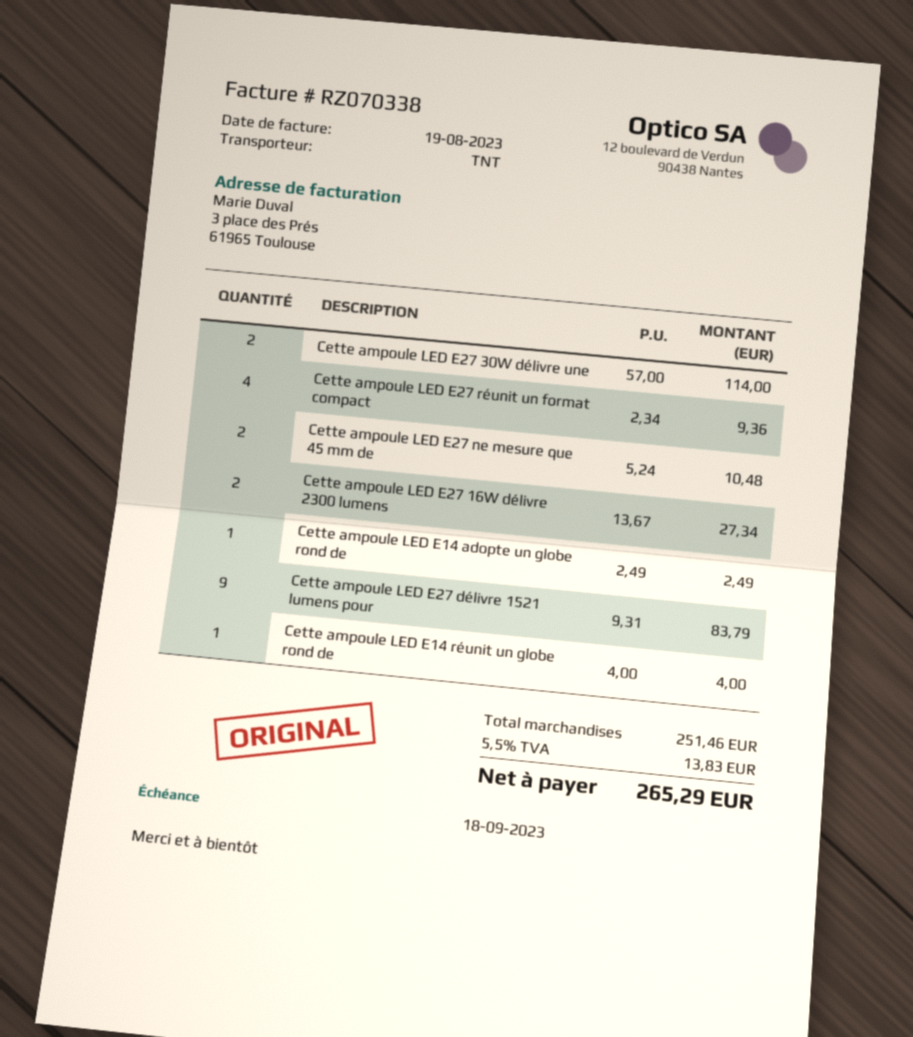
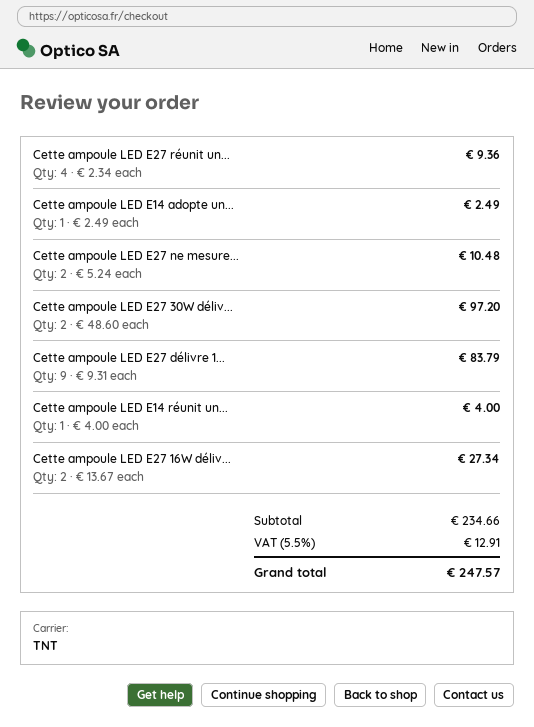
Cette ampoule LED E27 30W délivre une: 2 x 57.00 = 114.00 -> 2 x 48.60 = 97.20
subtotal: 251.46 -> 234.66
tax: 5.5% = 13.83 -> 5.5% = 12.91
total: 265.29 -> 247.57

